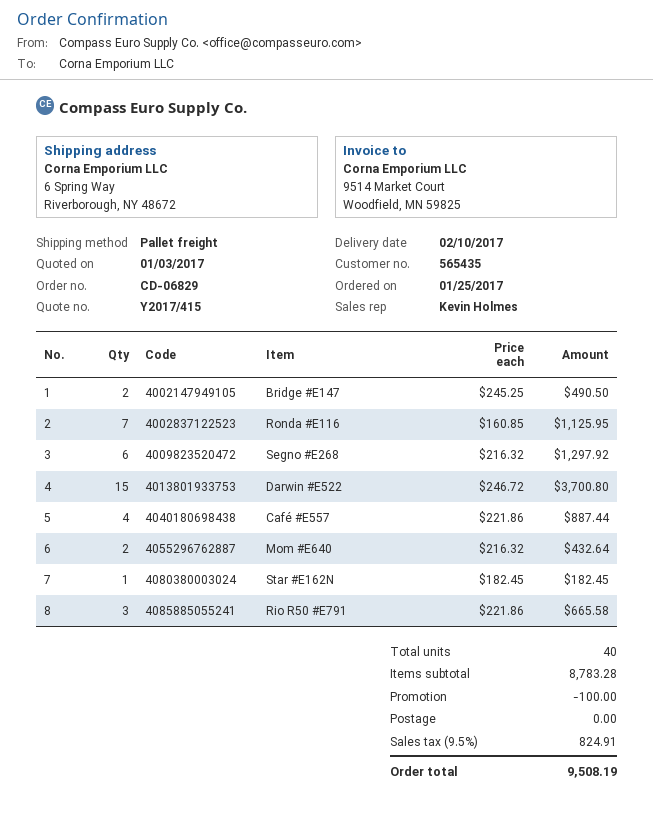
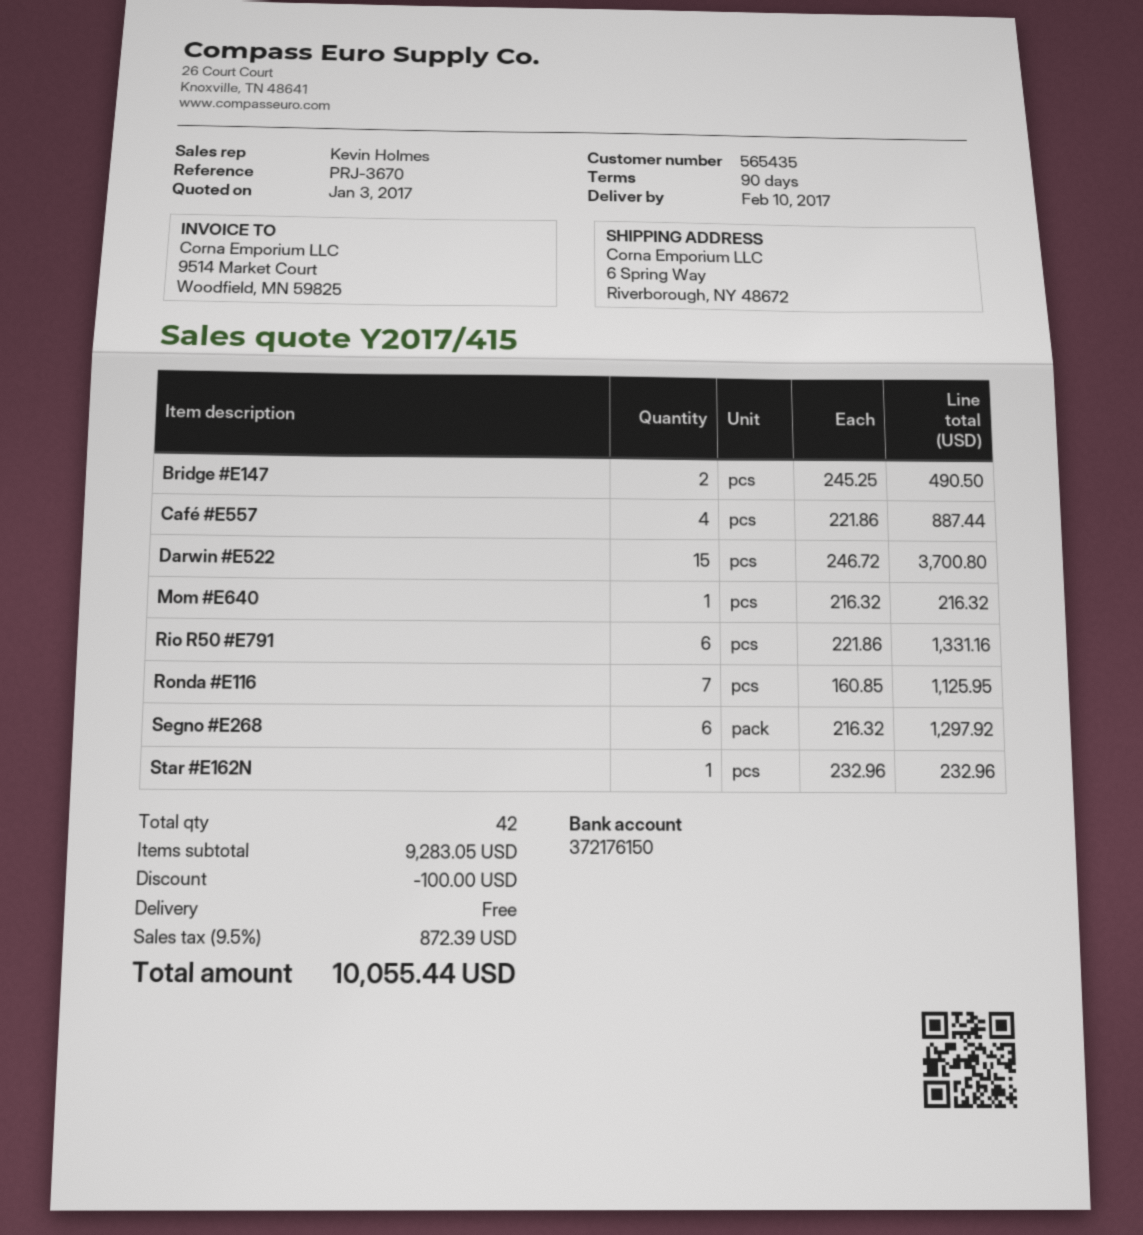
Mom #E640: 2 x 216.32 = 432.64 -> 1 x 216.32 = 216.32
Star #E162N: 1 x 182.45 = 182.45 -> 1 x 232.96 = 232.96
Rio R50 #E791: 3 x 221.86 = 665.58 -> 6 x 221.86 = 1331.16
total quantity: 40 -> 42
subtotal: 8783.28 -> 9283.05
tax: 9.5% = 824.91 -> 9.5% = 872.39
total: 9508.19 -> 10055.44

